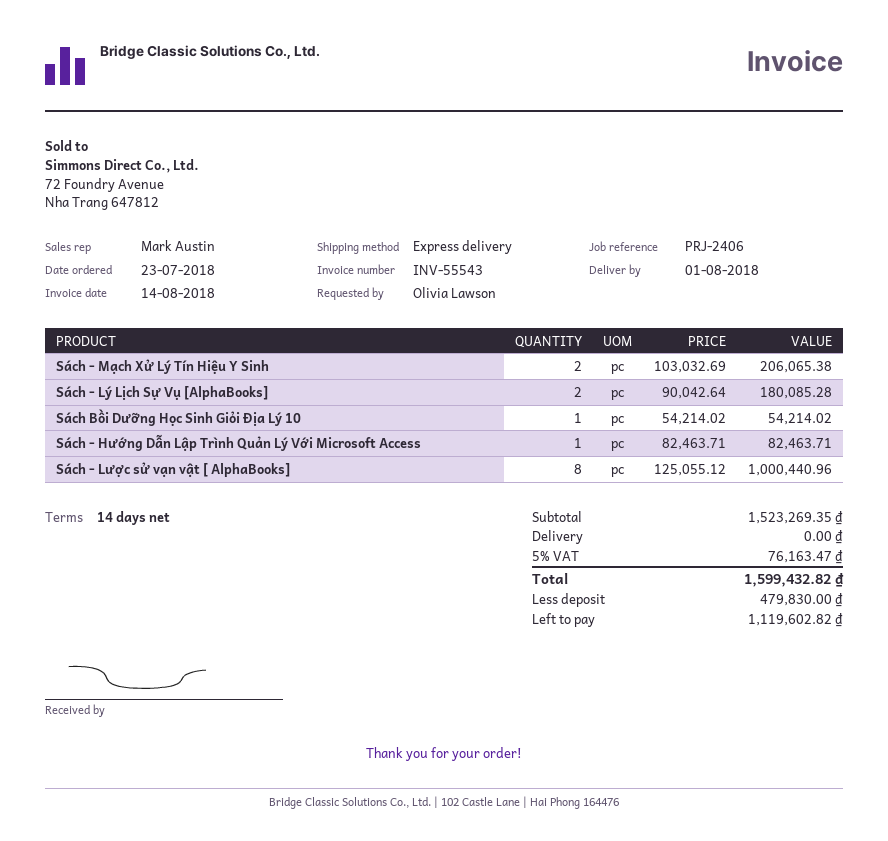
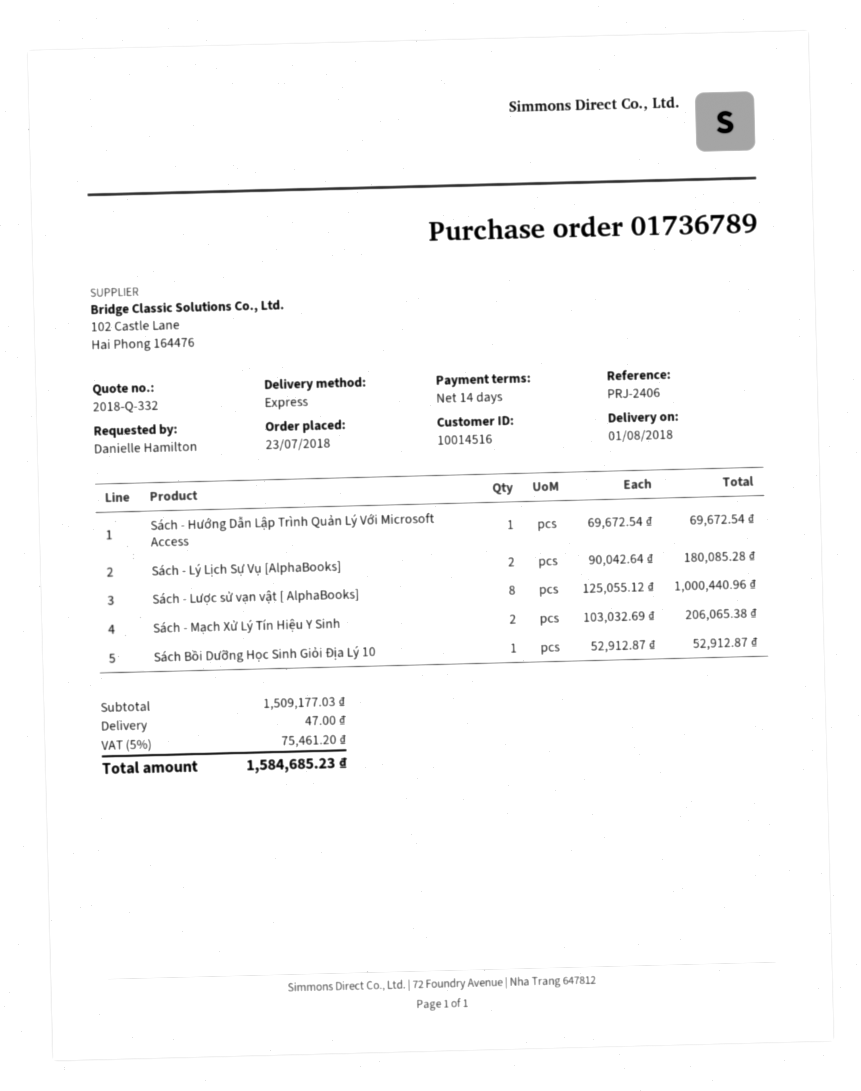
ordered by: Olivia Lawson -> Danielle Hamilton
Sách Bồi Dưỡng Học Sinh Giỏi Địa Lý 10: 1 x 54214.02 = 54214.02 -> 1 x 52912.87 = 52912.87
Sách - Hướng Dẫn Lập Trình Quản Lý Với Microsoft Access: 1 x 82463.71 = 82463.71 -> 1 x 69672.54 = 69672.54
subtotal: 1523269.35 -> 1509177.03
shipping: 0.00 -> 47.00
tax: 5% = 76163.47 -> 5% = 75461.20
total: 1599432.82 -> 1584685.23

